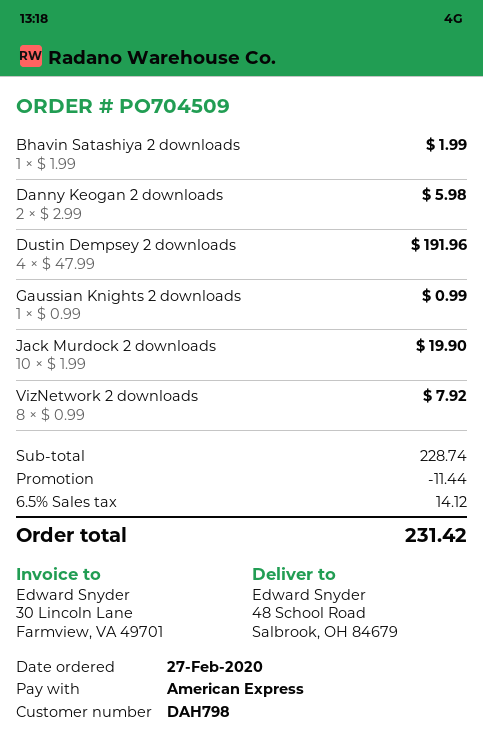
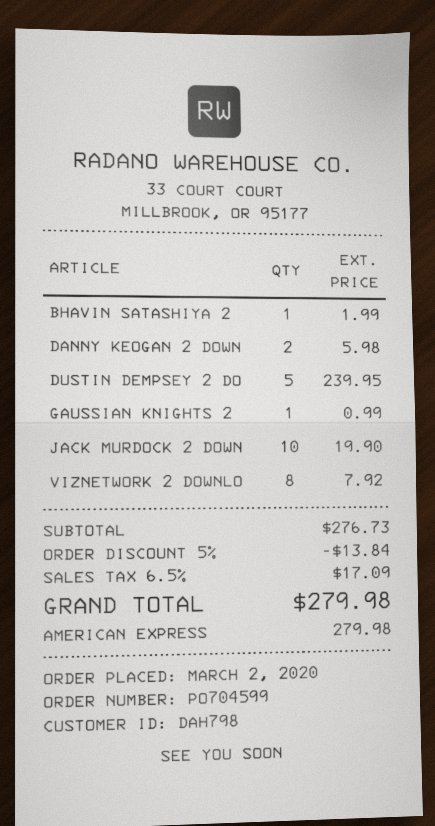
order number: PO704509 -> PO704599
order date: 2020-02-27 -> 2020-03-02
Dustin Dempsey 2 downloads: 4 for 191.96 -> 5 for 239.95
subtotal: 228.74 -> 276.73
discount: 11.44 -> 13.84
tax: 6.5% = 14.12 -> 6.5% = 17.09
total: 231.42 -> 279.98

